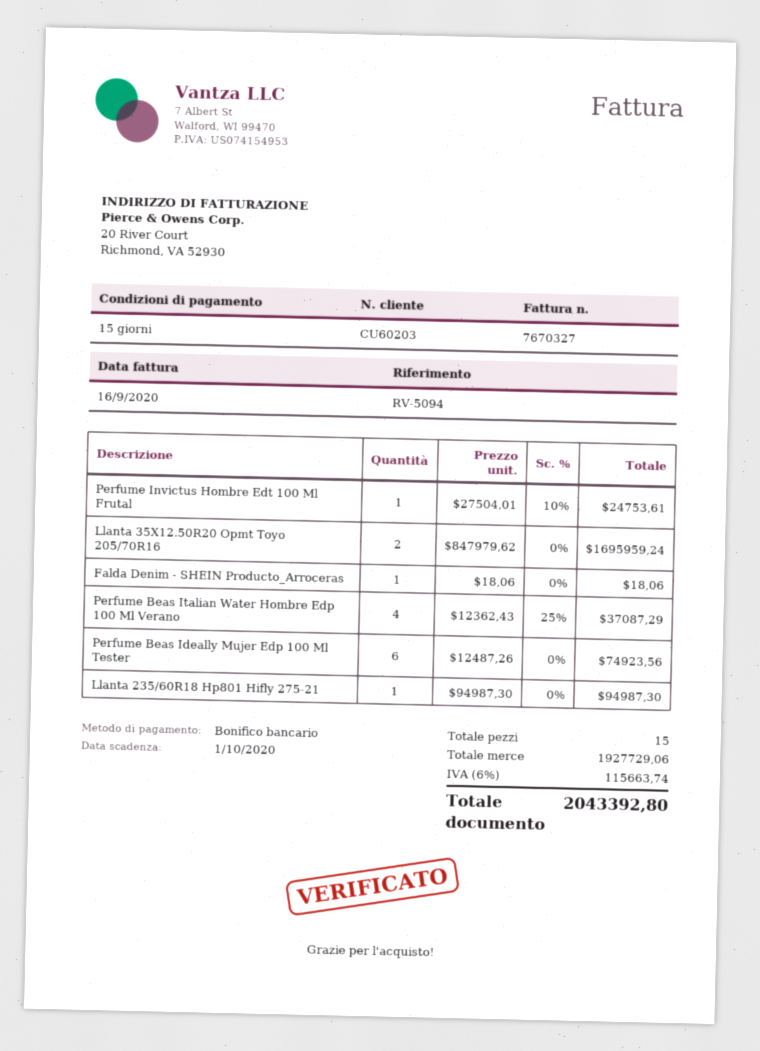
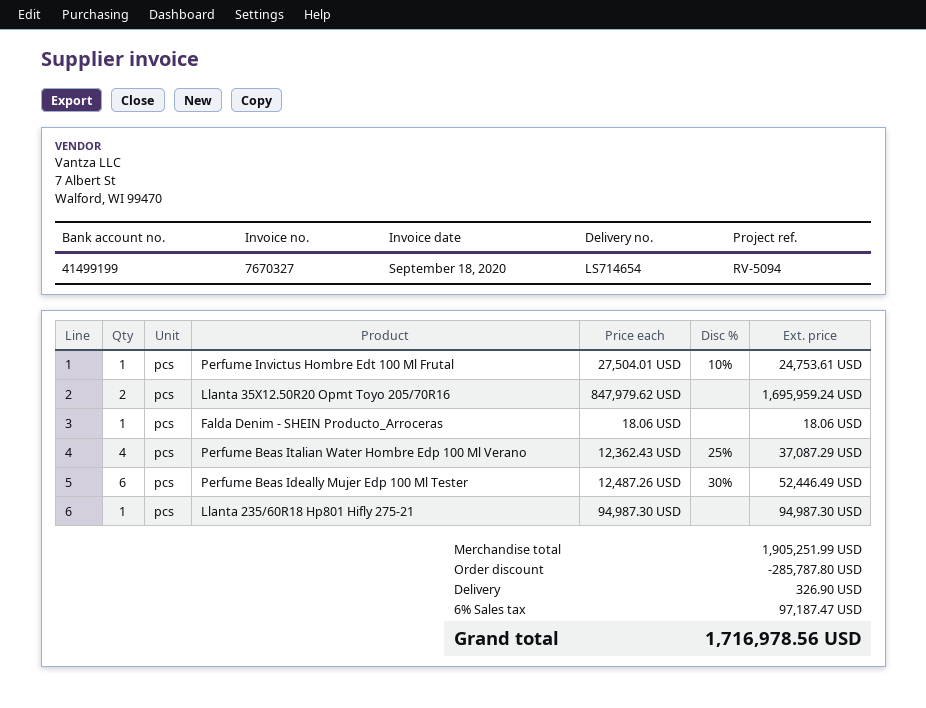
invoice date: 2020-09-16 -> 2020-09-18
Perfume Beas Ideally Mujer Edp 100 Ml Tester: 6 x 12487.26 = 74923.56 -> 6 x 12487.26 - 30% = 52446.49
subtotal: 1927729.06 -> 1905251.99
discount: none -> 285787.80
shipping: none -> 326.90
tax: 6% = 115663.74 -> 6% = 97187.47
total: 2043392.80 -> 1716978.56

